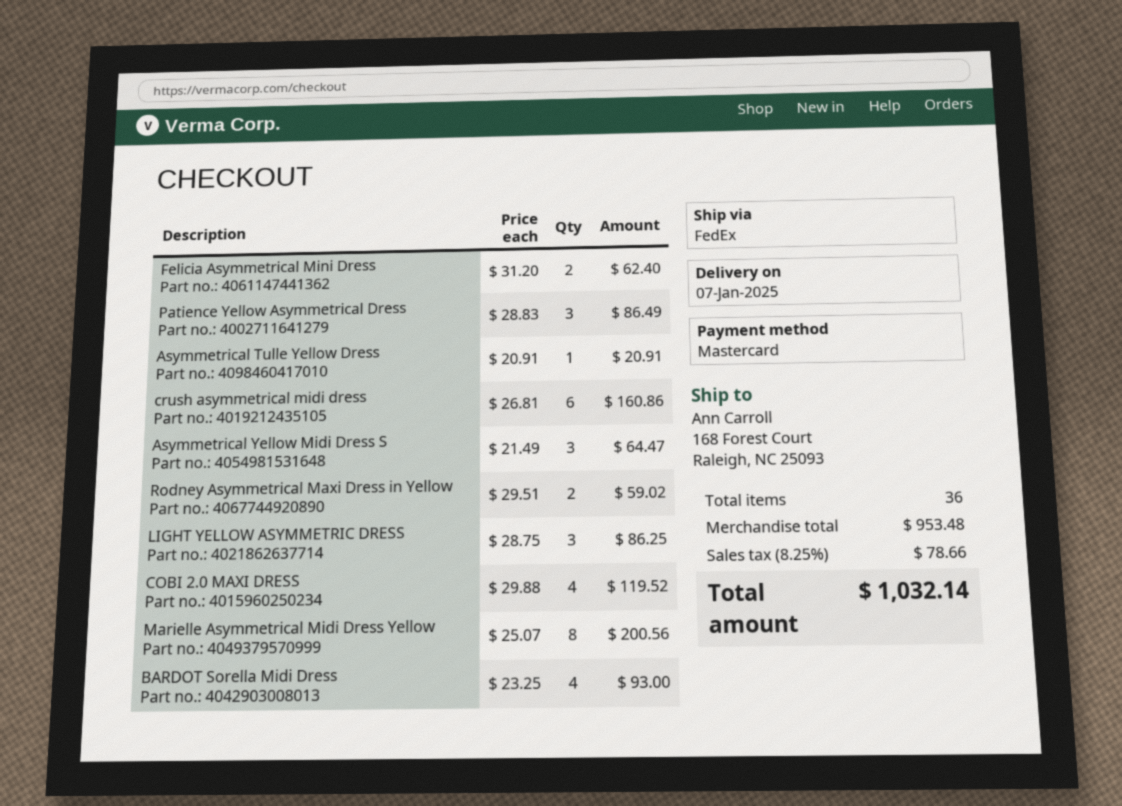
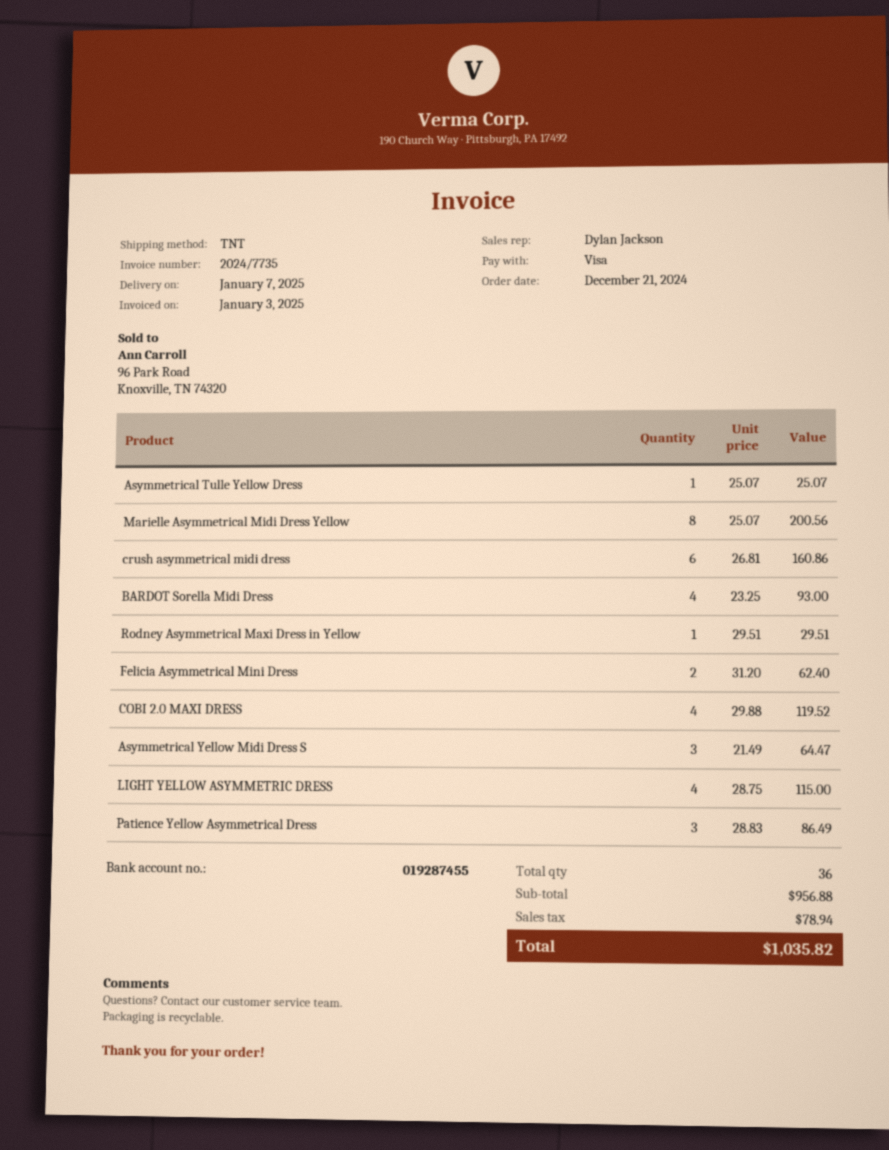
payment method: Mastercard -> Visa
shipping method: FedEx -> TNT
Asymmetrical Tulle Yellow Dress: 1 x 20.91 = 20.91 -> 1 x 25.07 = 25.07
Rodney Asymmetrical Maxi Dress in Yellow: 2 x 29.51 = 59.02 -> 1 x 29.51 = 29.51
LIGHT YELLOW ASYMMETRIC DRESS: 3 x 28.75 = 86.25 -> 4 x 28.75 = 115.00
subtotal: 953.48 -> 956.88
tax: 78.66 -> 78.94
total: 1032.14 -> 1035.82

